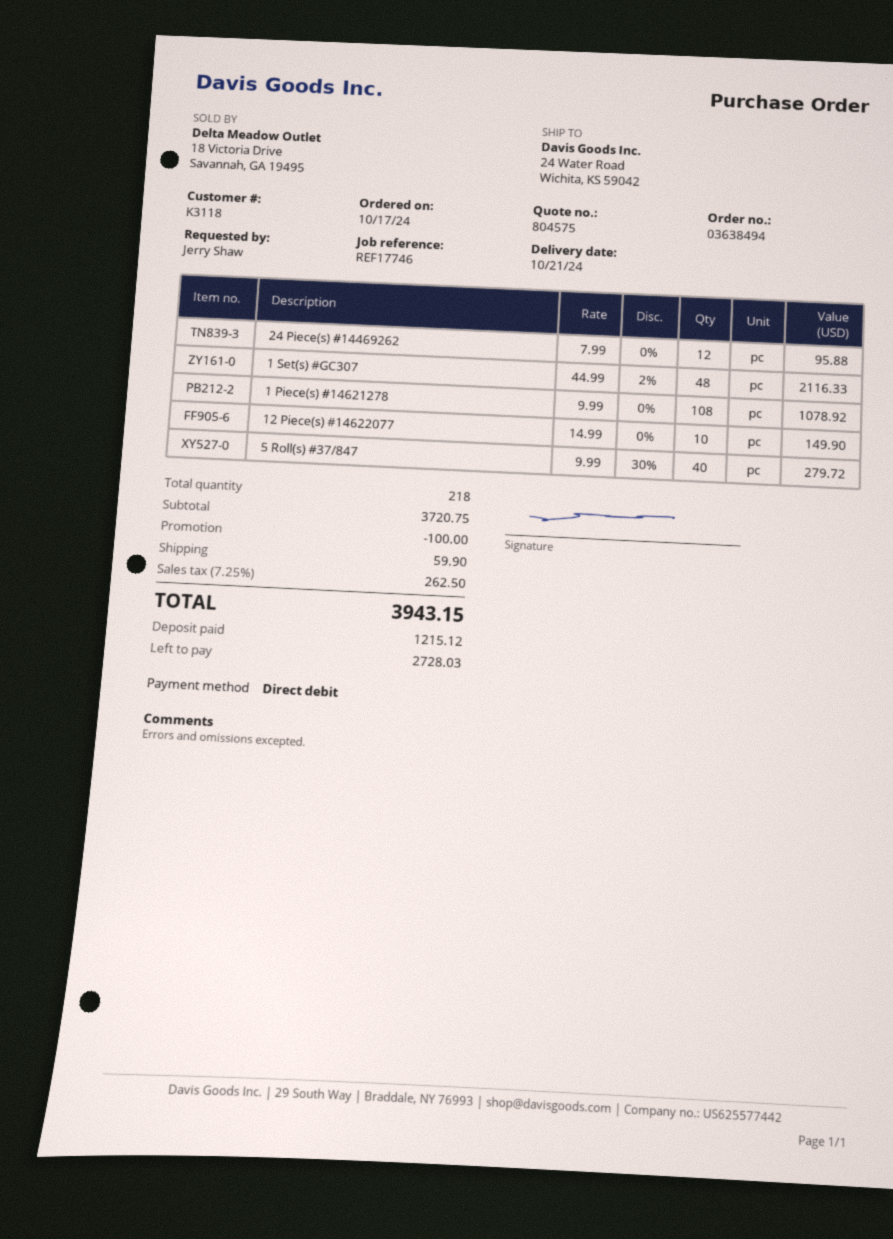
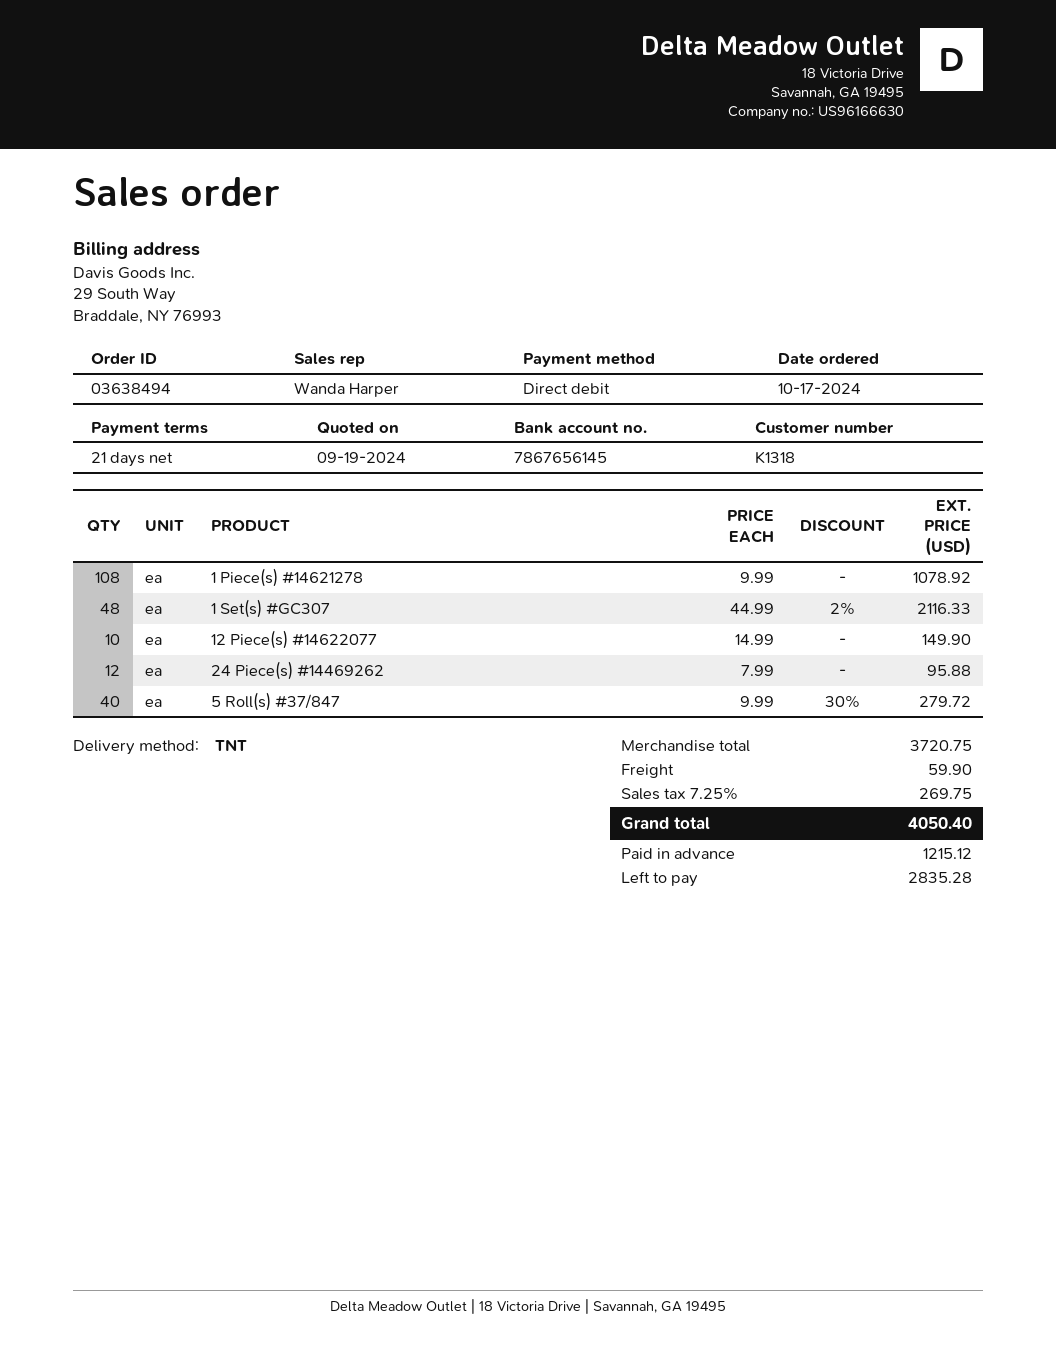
customer number: K3118 -> K1318
discount: 100.00 -> none
tax: 7.25% = 262.50 -> 7.25% = 269.75
total: 3943.15 -> 4050.40
balance: 2728.03 -> 2835.28

